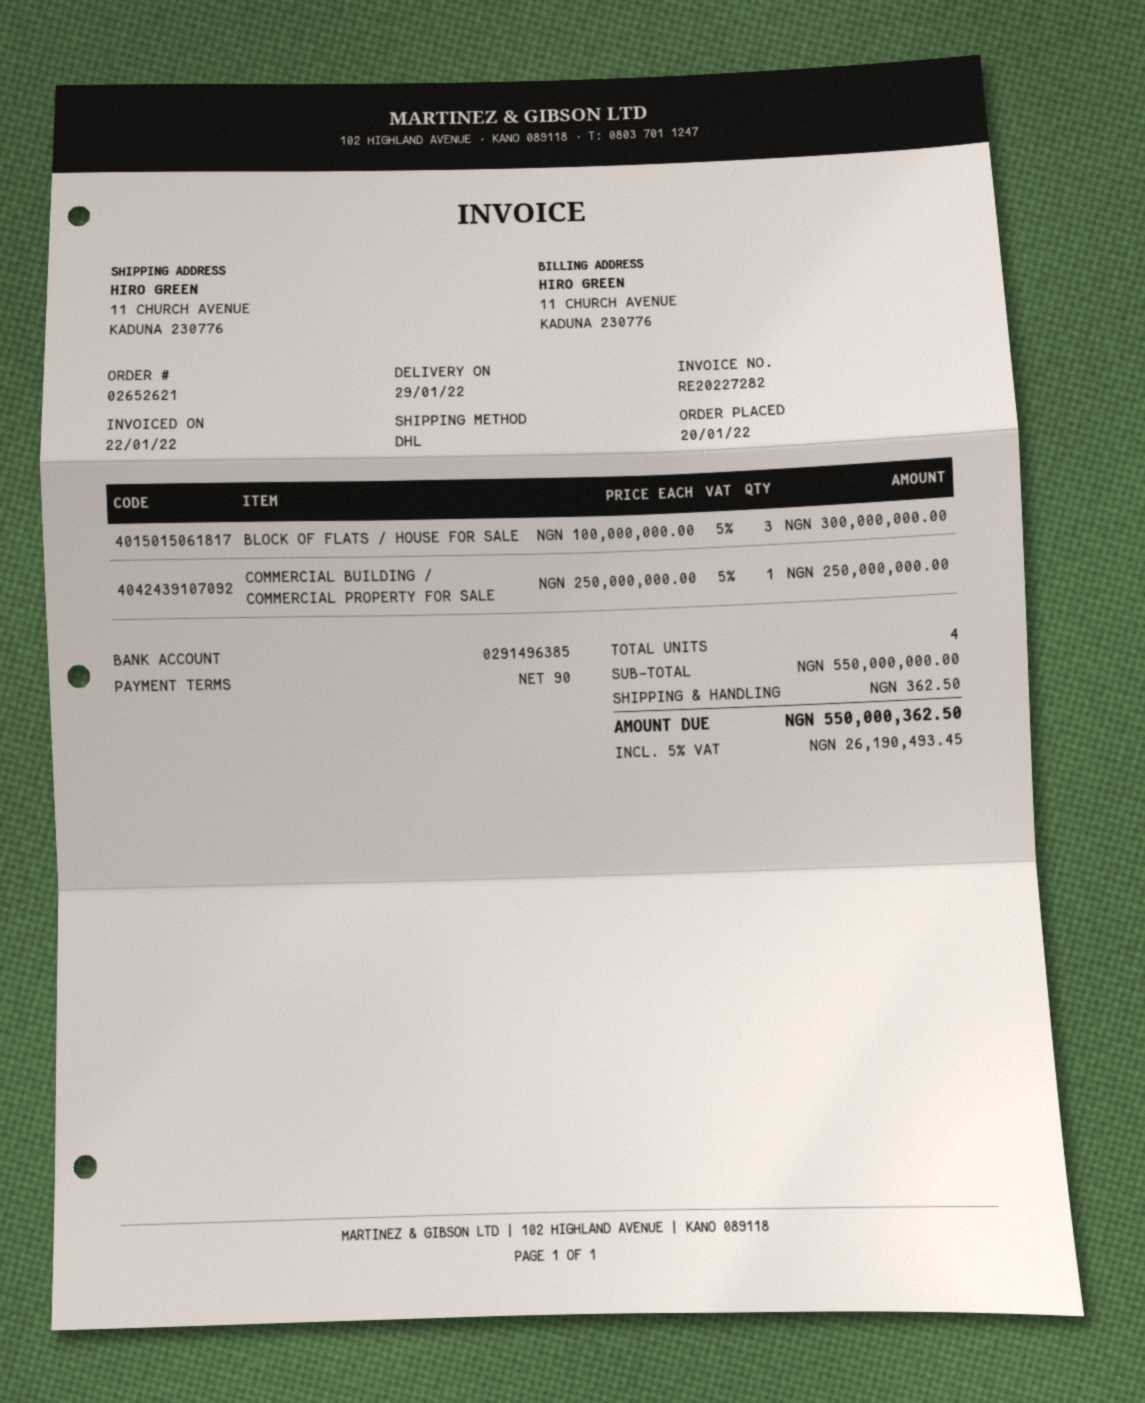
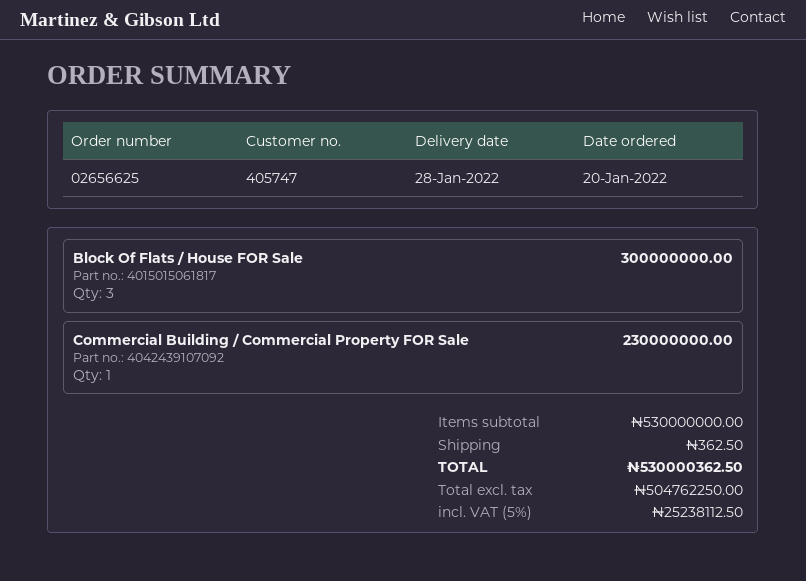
order number: 02652621 -> 02656625
delivery date: 2022-01-29 -> 2022-01-28
COMMERCIAL BUILDING / COMMERCIAL PROPERTY FOR SALE: 1 for 250000000.00 -> 1 for 230000000.00
subtotal: 550000000.00 -> 530000000.00
tax: 5% = 26190493.45 -> 5% = 25238112.50
total: 550000362.50 -> 530000362.50

